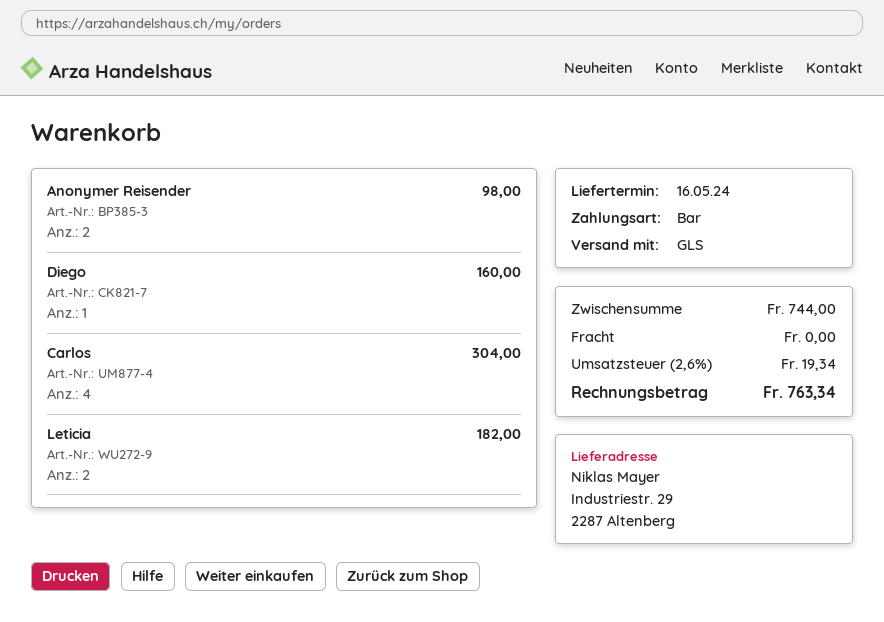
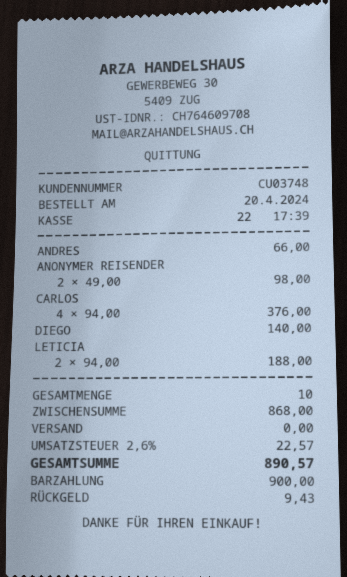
Diego: 1 for 160.00 -> 1 for 140.00
Carlos: 4 for 304.00 -> 4 for 376.00
Leticia: 2 for 182.00 -> 2 for 188.00
ANDRES: none -> 1 for 66.00
subtotal: 744.00 -> 868.00
tax: 2.6% = 19.34 -> 2.6% = 22.57
total: 763.34 -> 890.57

